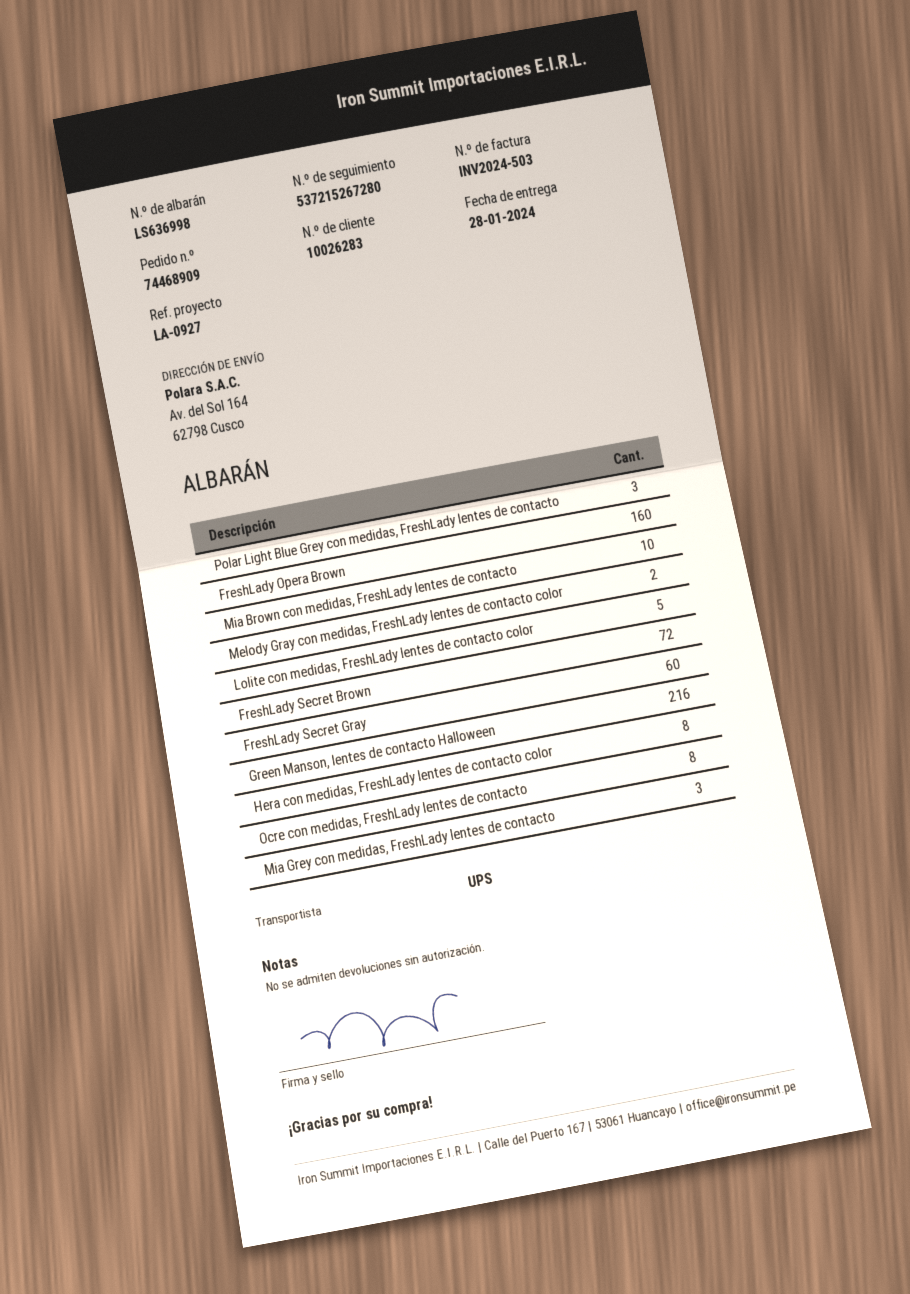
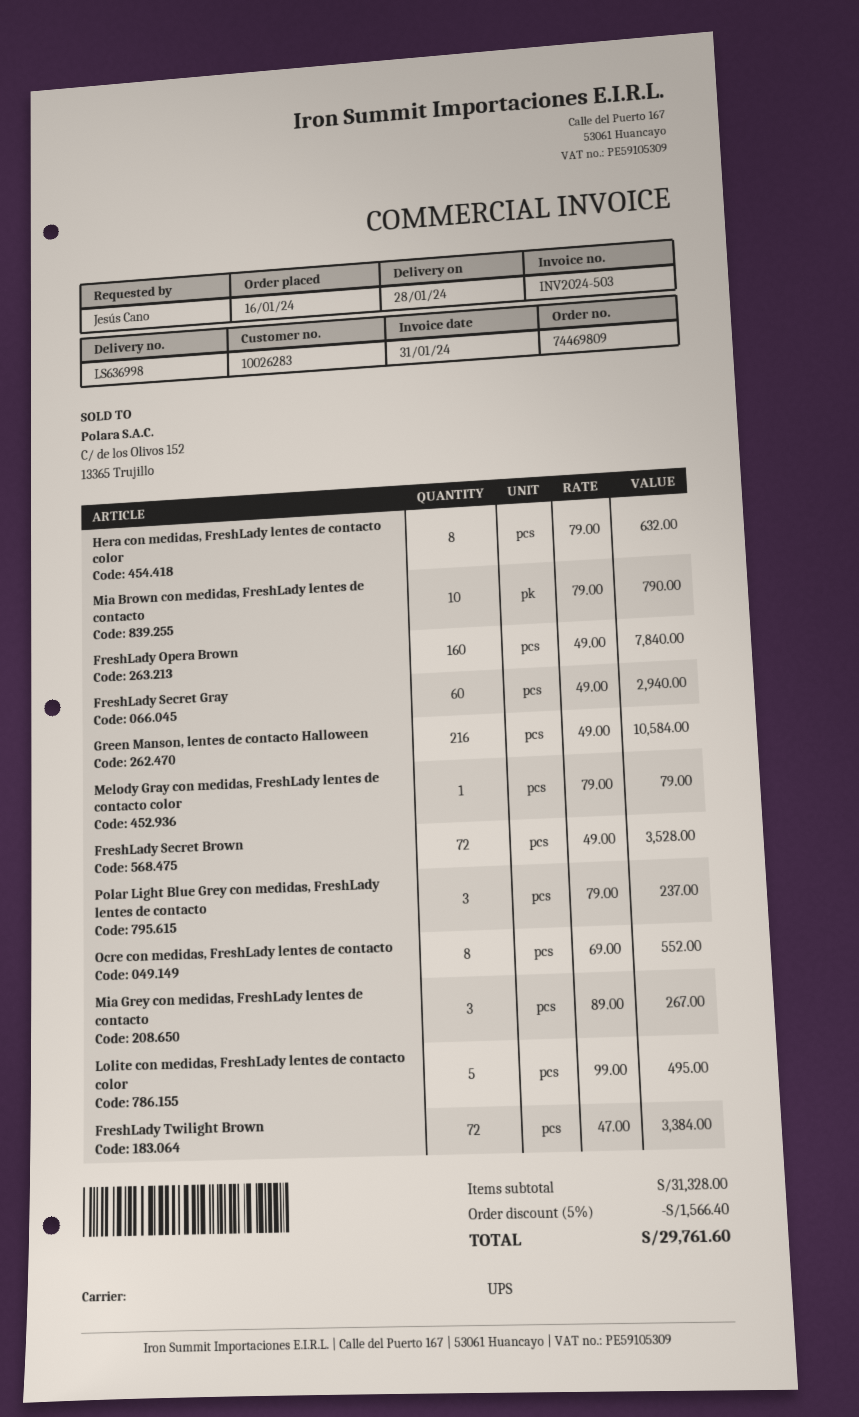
order number: 74468909 -> 74469809
Melody Gray con medidas, FreshLady lentes de contacto color: 2 -> 1
FreshLady Twilight Brown: none -> 72

